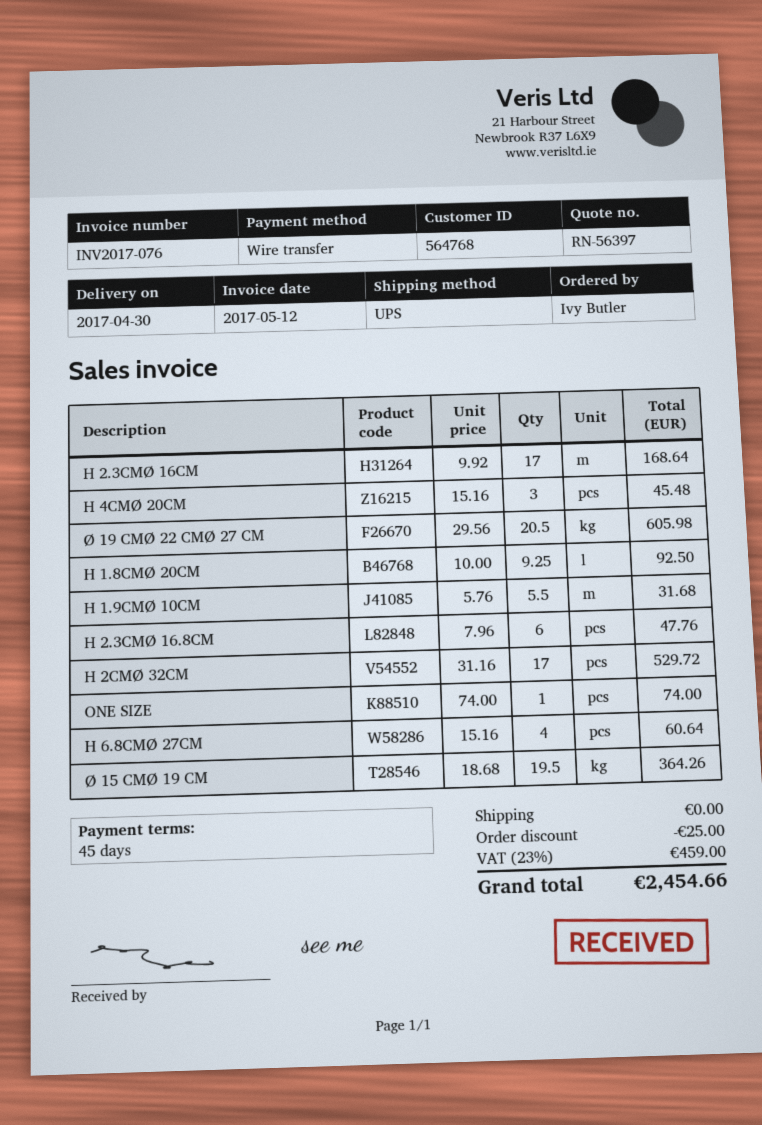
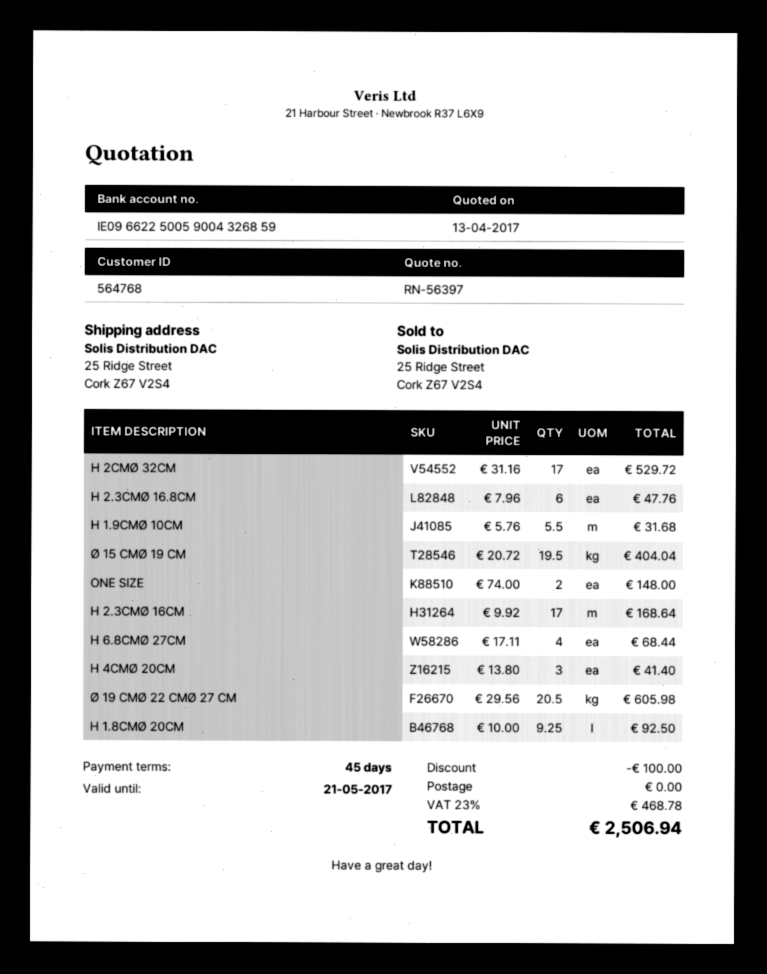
H 4CMØ 20CM: 3 x 15.16 = 45.48 -> 3 x 13.80 = 41.40
ONE SIZE: 1 x 74.00 = 74.00 -> 2 x 74.00 = 148.00
H 6.8CMØ 27CM: 4 x 15.16 = 60.64 -> 4 x 17.11 = 68.44
Ø 15 CMØ 19 CM: 19.5 x 18.68 = 364.26 -> 19.5 x 20.72 = 404.04
discount: 25.00 -> 100.00
tax: 23% = 459.00 -> 23% = 468.78
total: 2454.66 -> 2506.94

